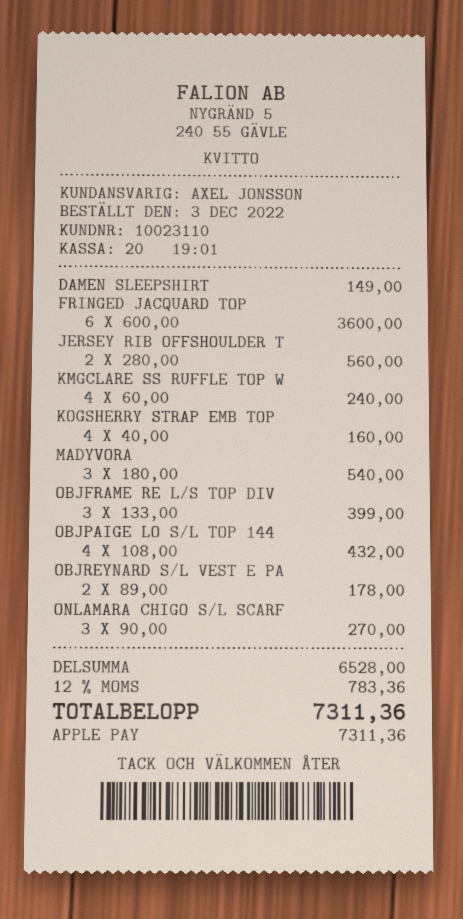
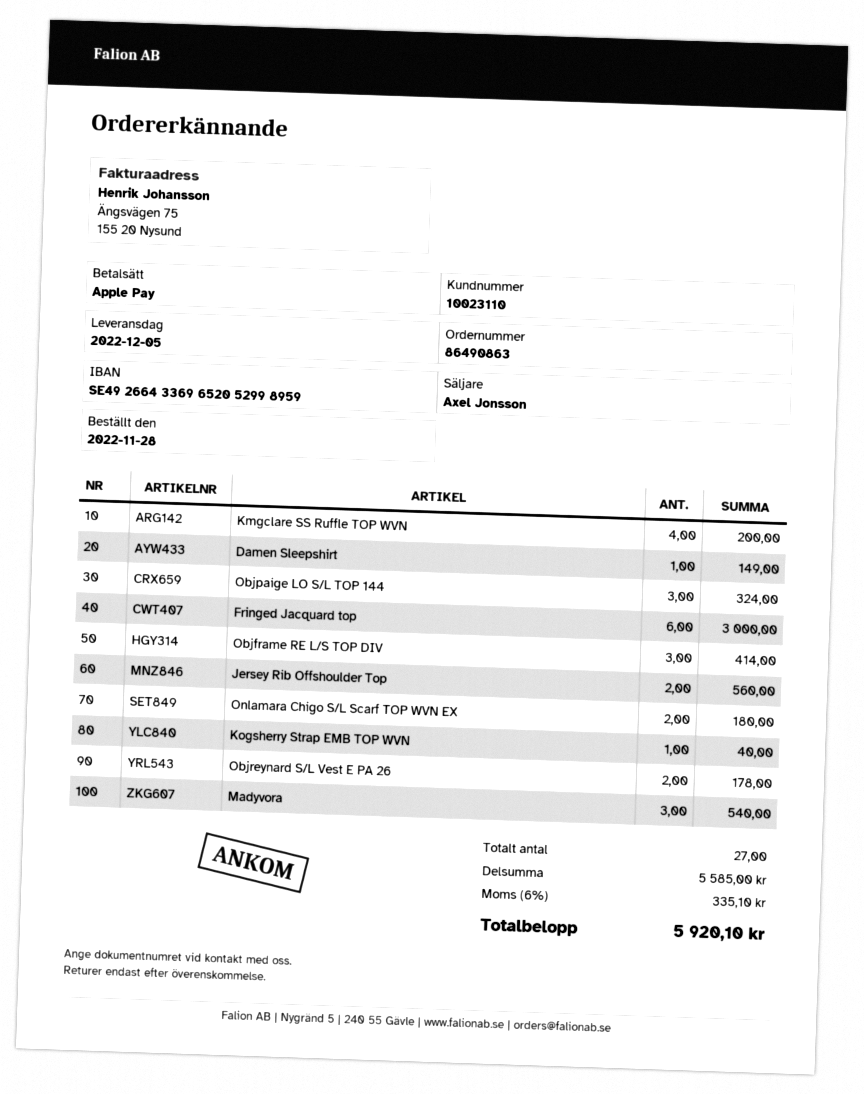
order date: 2022-12-03 -> 2022-11-28
FRINGED JACQUARD TOP: 6 for 3600.00 -> 6 for 3000.00
KMGCLARE SS RUFFLE TOP W: 4 for 240.00 -> 4 for 200.00
KOGSHERRY STRAP EMB TOP: 4 for 160.00 -> 1 for 40.00
OBJFRAME RE L/S TOP DIV: 3 for 399.00 -> 3 for 414.00
OBJPAIGE LO S/L TOP 144: 4 for 432.00 -> 3 for 324.00
ONLAMARA CHIGO S/L SCARF: 3 for 270.00 -> 2 for 180.00
subtotal: 6528.00 -> 5585.00
tax: 12% = 783.36 -> 6% = 335.10
total: 7311.36 -> 5920.10

